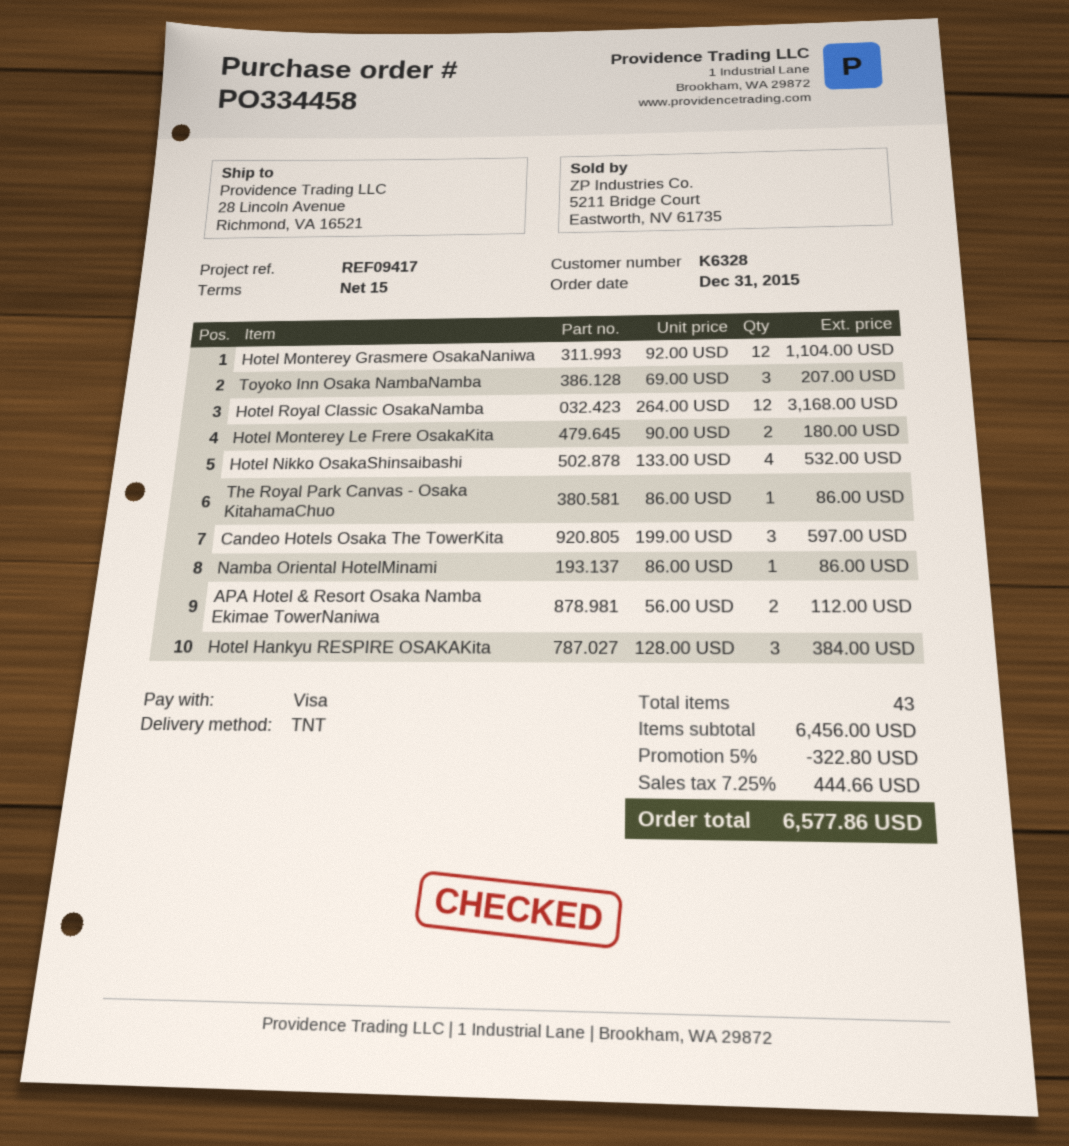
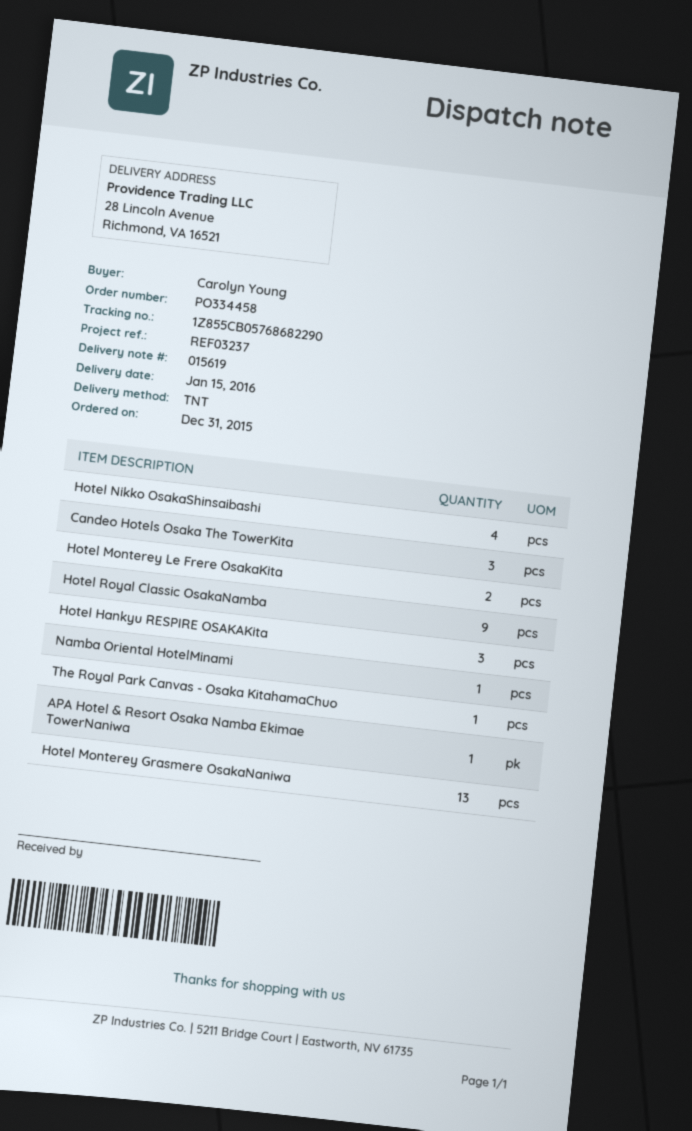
reference: REF09417 -> REF03237
Hotel Monterey Grasmere OsakaNaniwa: 12 -> 13
Toyoko Inn Osaka NambaNamba: 3 -> none
Hotel Royal Classic OsakaNamba: 12 -> 9
APA Hotel & Resort Osaka Namba Ekimae TowerNaniwa: 2 -> 1

